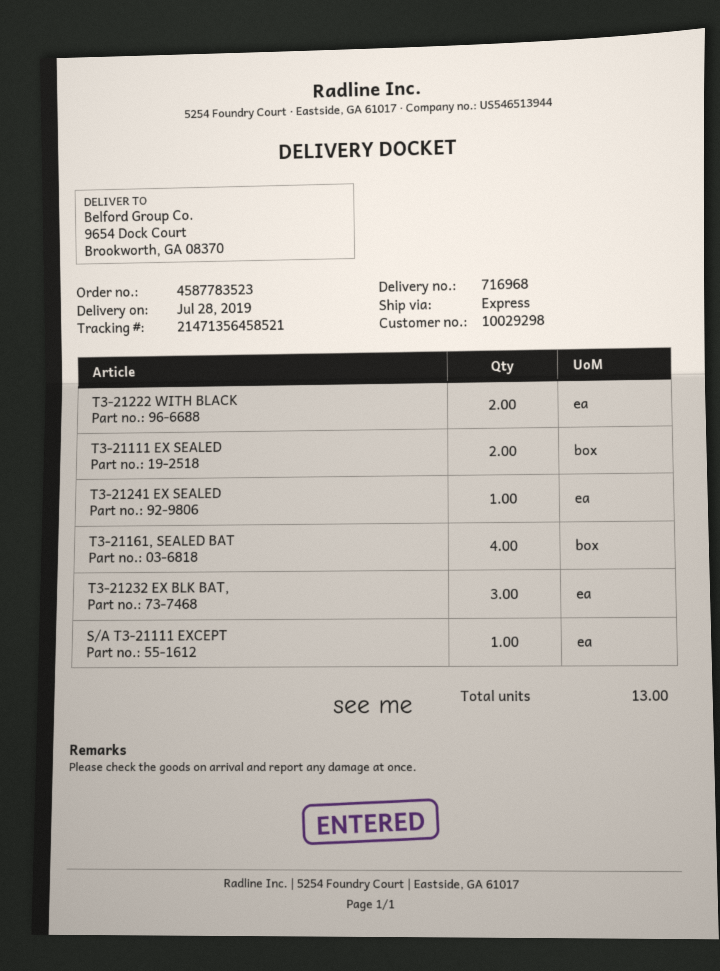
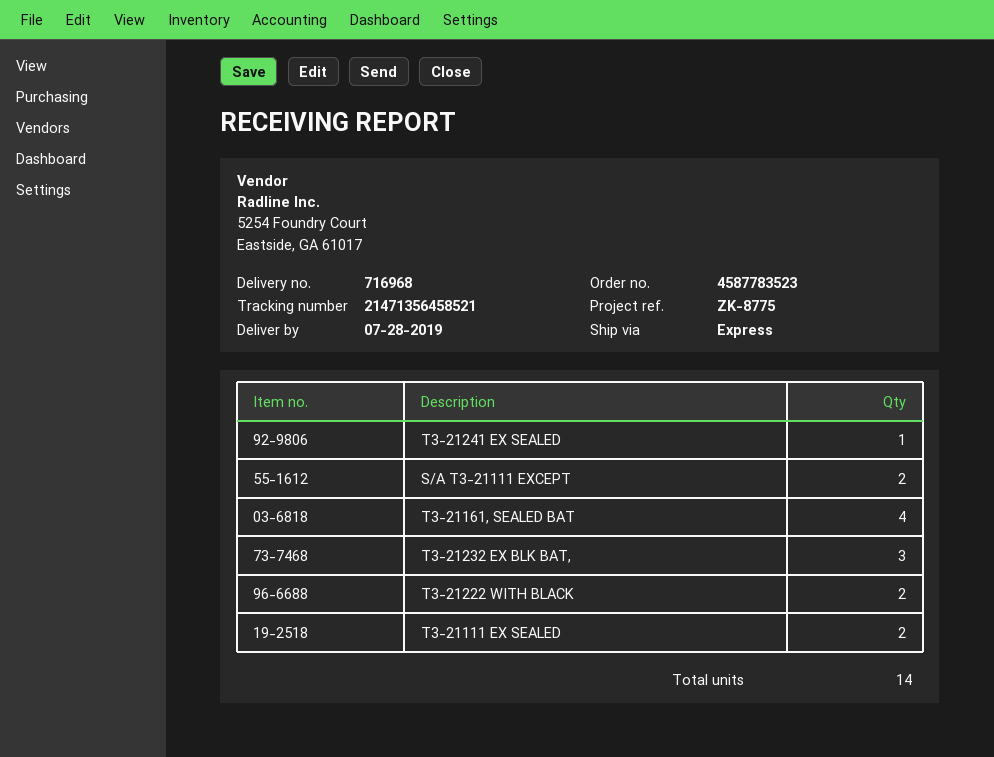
S/A T3-21111 EXCEPT: 1 -> 2
total quantity: 13 -> 14

